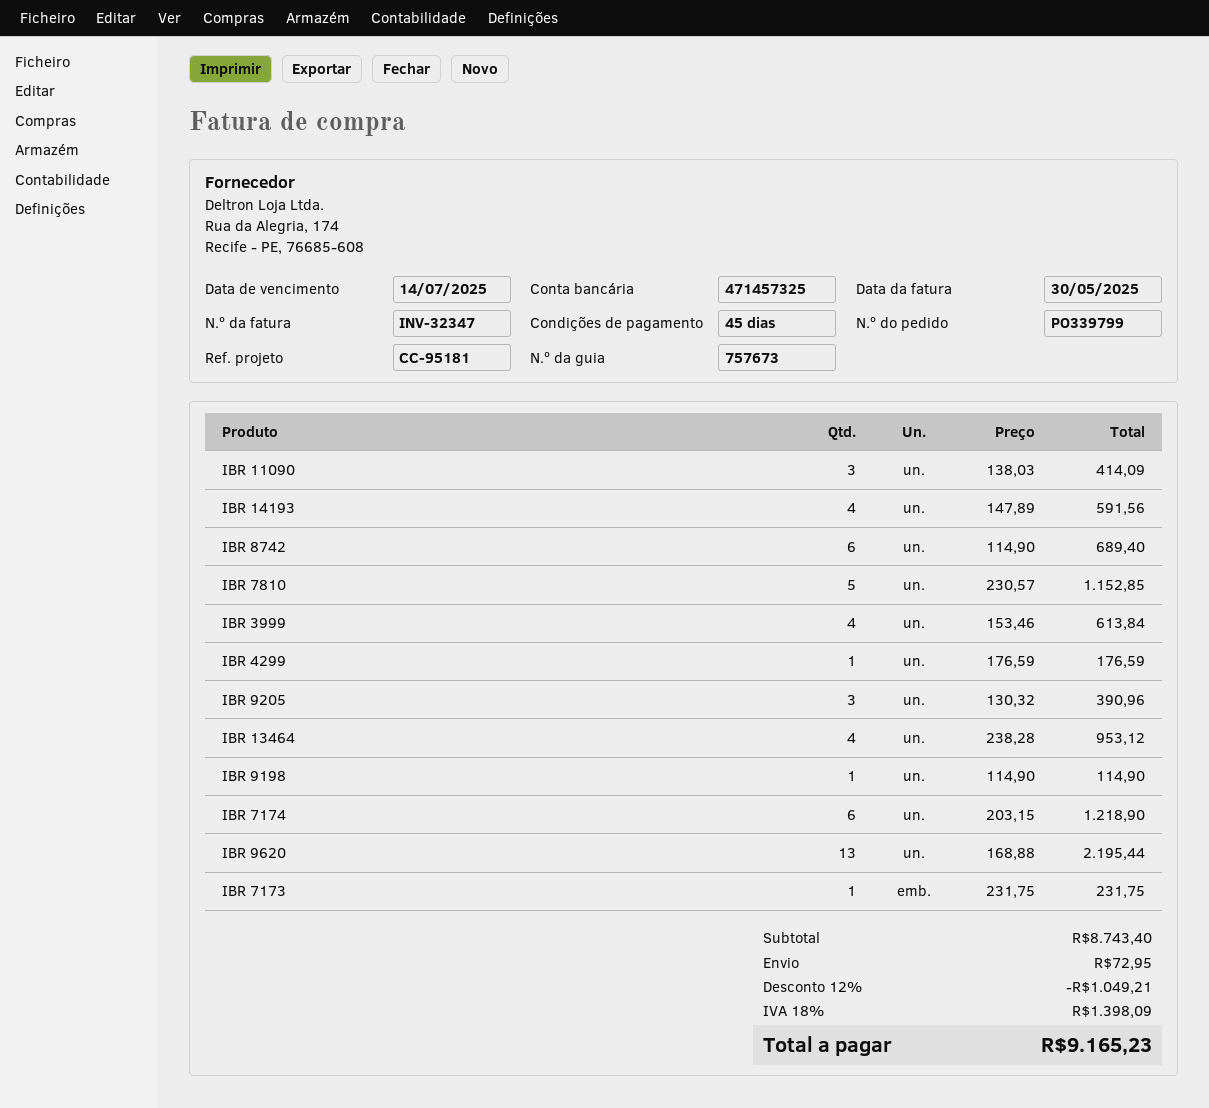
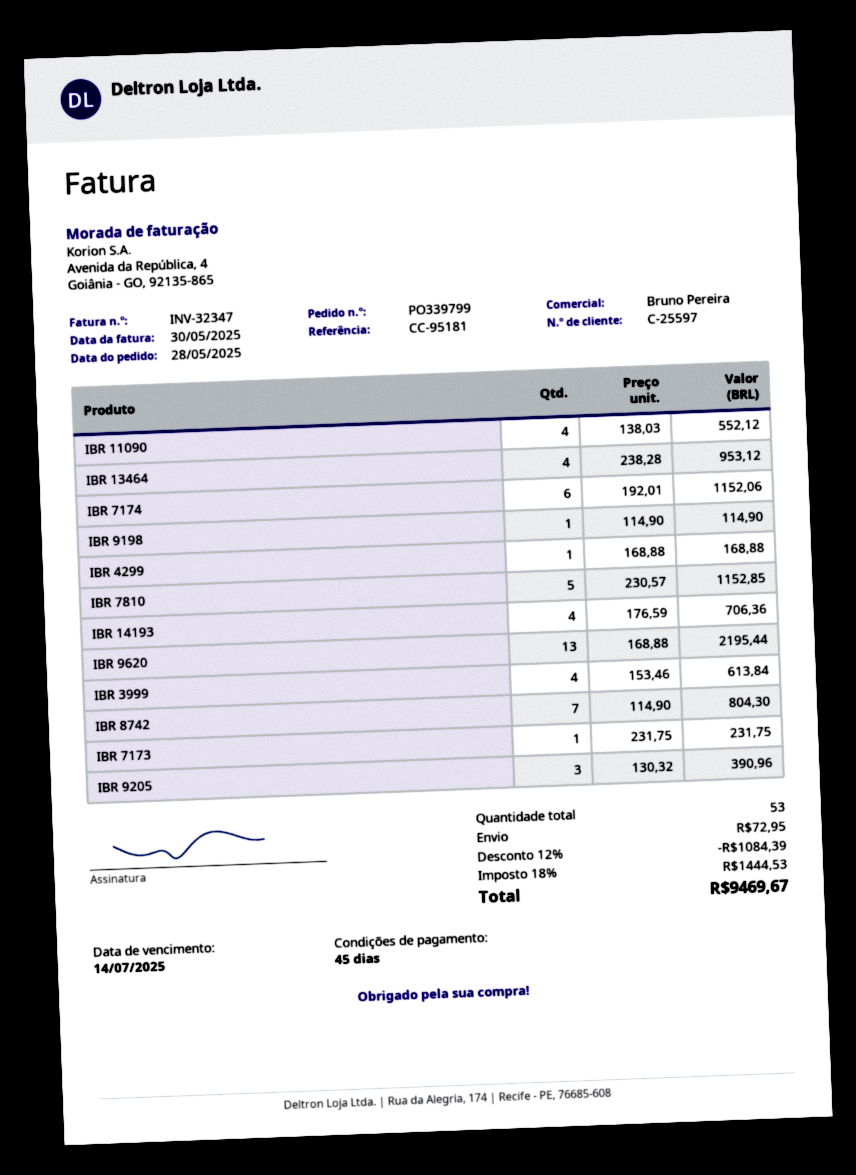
IBR 11090: 3 x 138.03 = 414.09 -> 4 x 138.03 = 552.12
IBR 14193: 4 x 147.89 = 591.56 -> 4 x 176.59 = 706.36
IBR 8742: 6 x 114.90 = 689.40 -> 7 x 114.90 = 804.30
IBR 4299: 1 x 176.59 = 176.59 -> 1 x 168.88 = 168.88
IBR 7174: 6 x 203.15 = 1218.90 -> 6 x 192.01 = 1152.06
discount: 12% = 1049.21 -> 12% = 1084.39
tax: 18% = 1398.09 -> 18% = 1444.53
total: 9165.23 -> 9469.67

